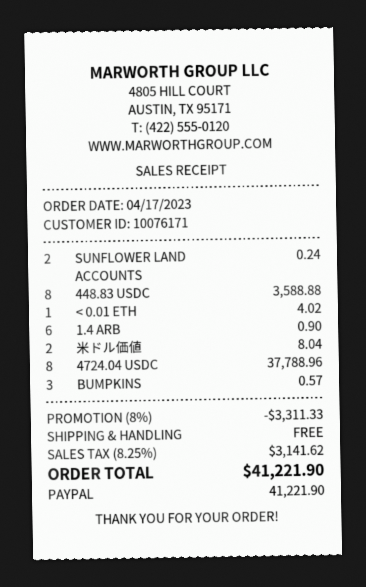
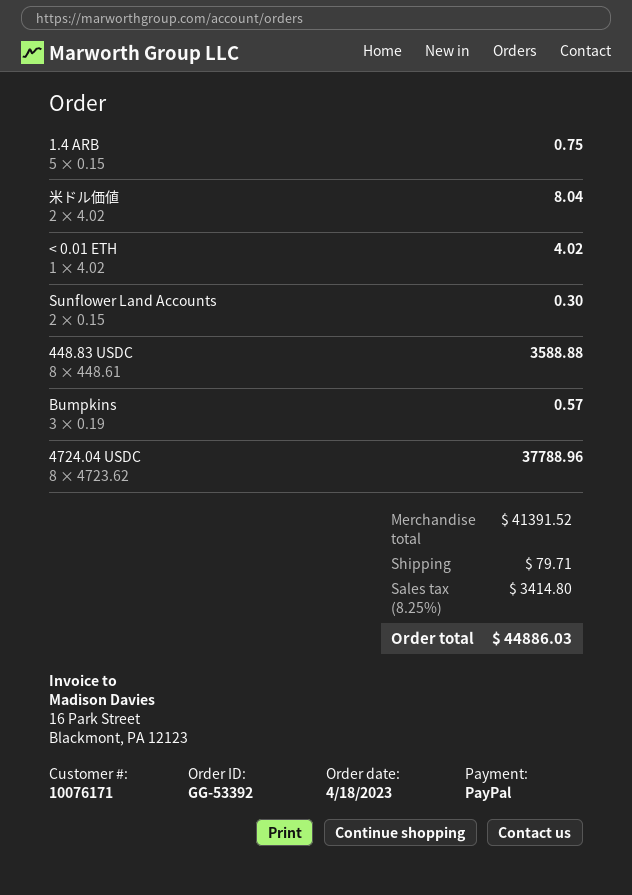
order date: 2023-04-17 -> 2023-04-18
SUNFLOWER LAND ACCOUNTS: 2 for 0.24 -> 2 for 0.30
1.4 ARB: 6 for 0.90 -> 5 for 0.75
discount: 8% = 3311.33 -> none
shipping: 0.00 -> 79.71
tax: 8.25% = 3141.62 -> 8.25% = 3414.80
total: 41221.90 -> 44886.03

